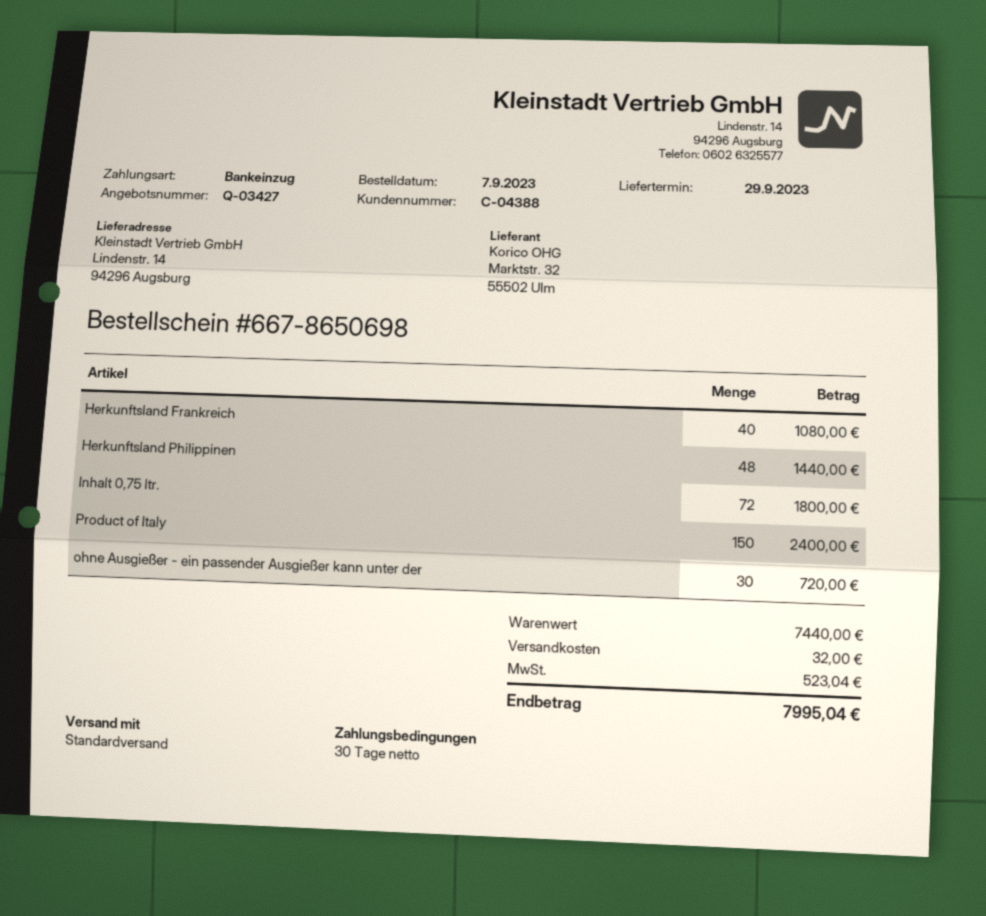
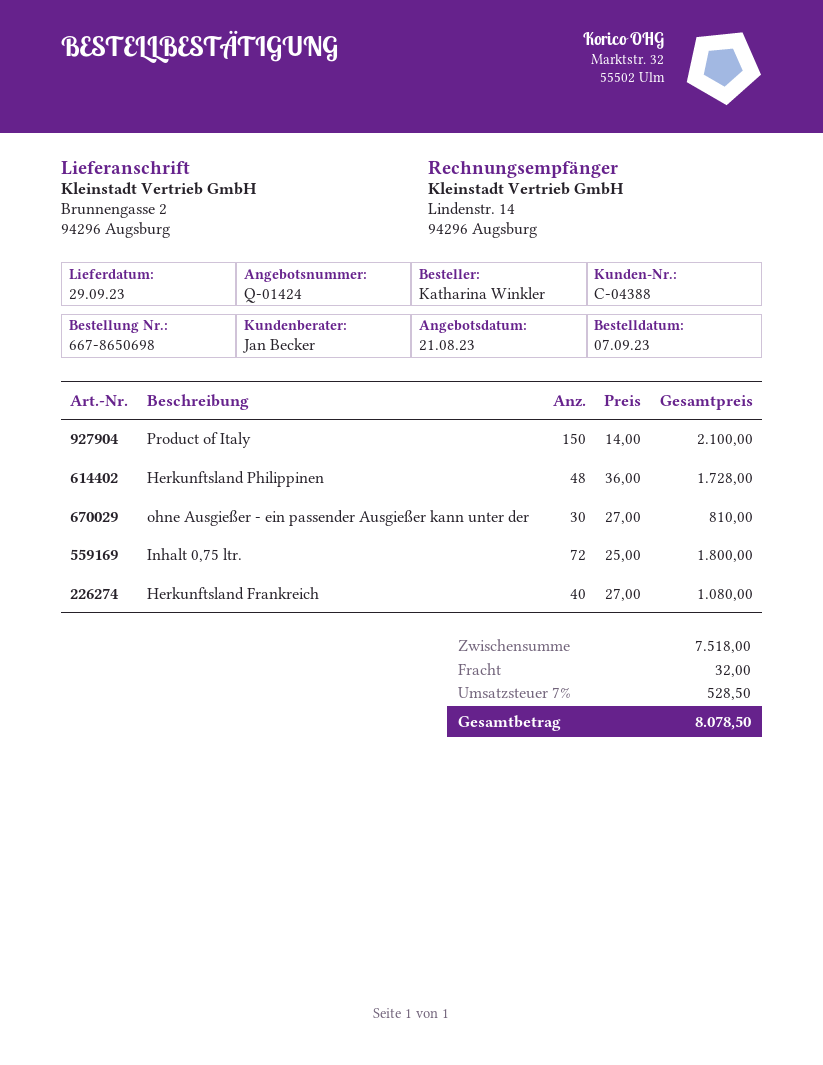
quote number: Q-03427 -> Q-01424
ship to: Lindenstr. 14, 94296 Augsburg -> Brunnengasse 2, 94296 Augsburg
Herkunftsland Philippinen: 48 for 1440.00 -> 48 for 1728.00
Product of Italy: 150 for 2400.00 -> 150 for 2100.00
ohne Ausgießer - ein passender Ausgießer kann unter der: 30 for 720.00 -> 30 for 810.00
subtotal: 7440.00 -> 7518.00
tax: 523.04 -> 528.50
total: 7995.04 -> 8078.50

